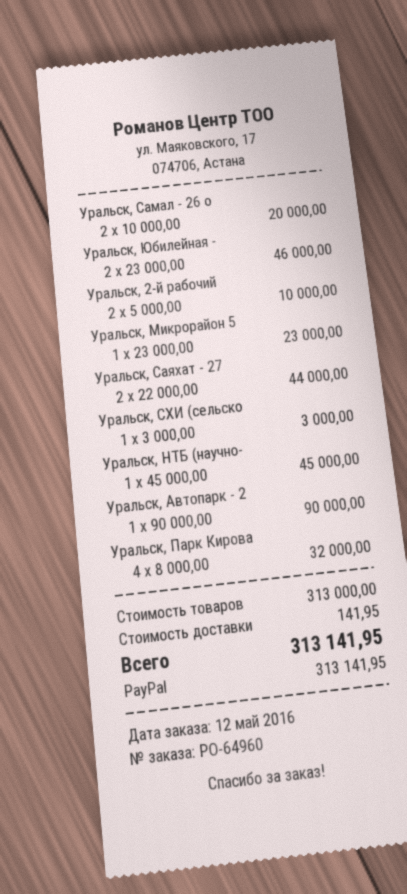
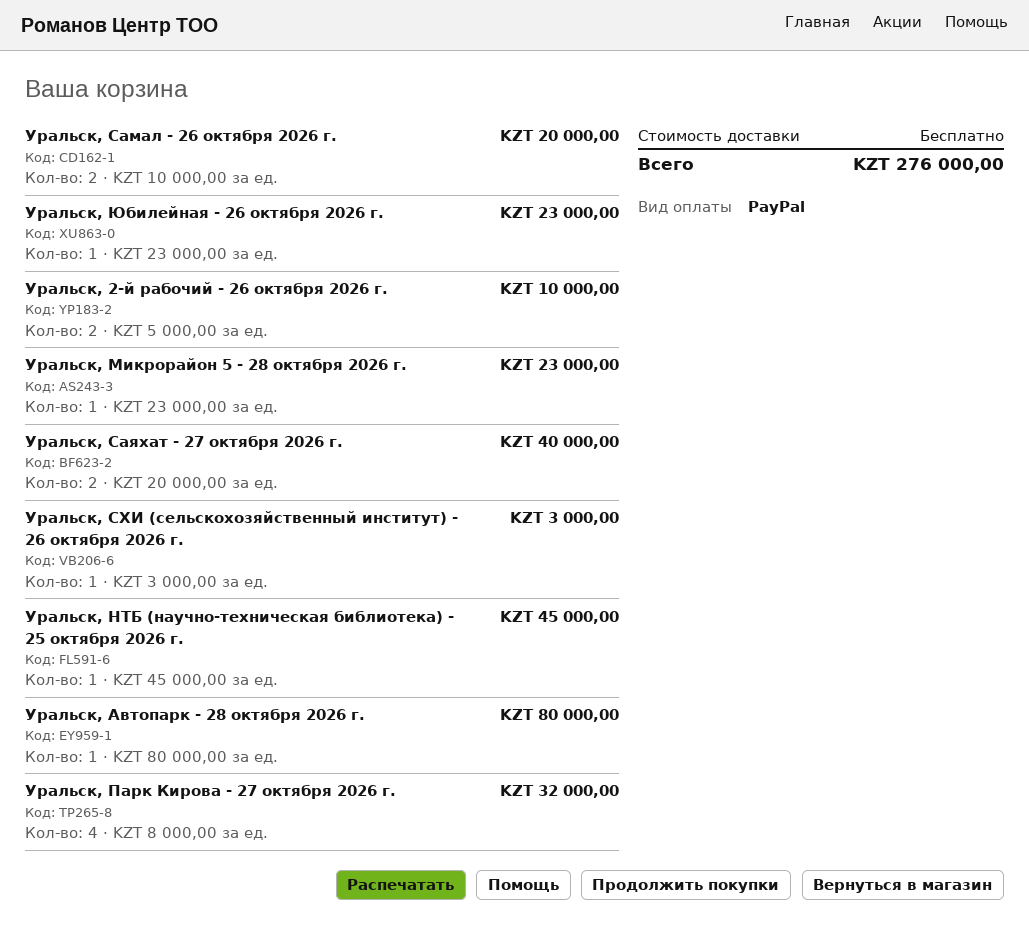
Уральск, Юбилейная -: 2 x 23000.00 = 46000.00 -> 1 x 23000.00 = 23000.00
Уральск, Саяхат - 27: 2 x 22000.00 = 44000.00 -> 2 x 20000.00 = 40000.00
Уральск, Автопарк - 2: 1 x 90000.00 = 90000.00 -> 1 x 80000.00 = 80000.00
shipping: 141.95 -> 0.00
total: 313141.95 -> 276000.00

